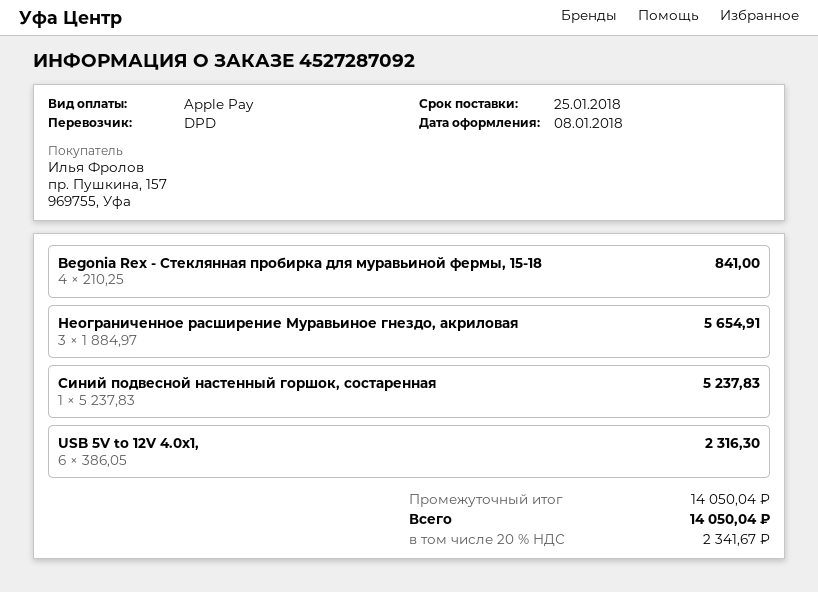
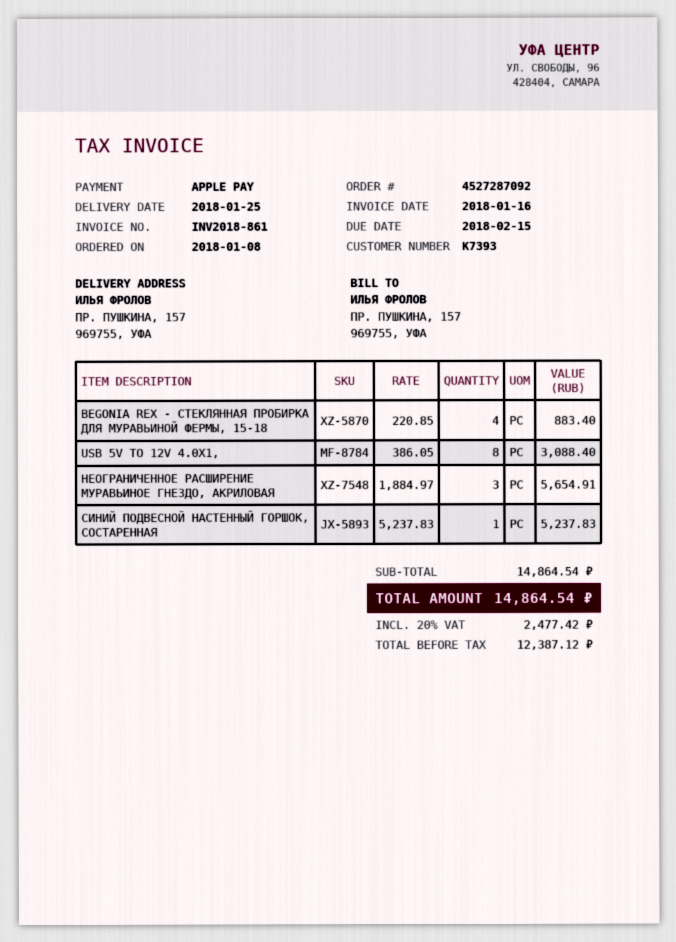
Begonia Rex - Стеклянная пробирка для муравьиной фермы, 15-18: 4 x 210.25 = 841.00 -> 4 x 220.85 = 883.40
USB 5V to 12V 4.0x1,: 6 x 386.05 = 2316.30 -> 8 x 386.05 = 3088.40
subtotal: 14050.04 -> 14864.54
tax: 20% = 2341.67 -> 20% = 2477.42
total: 14050.04 -> 14864.54

